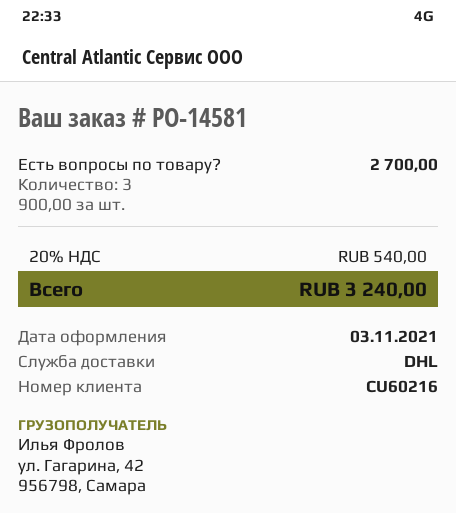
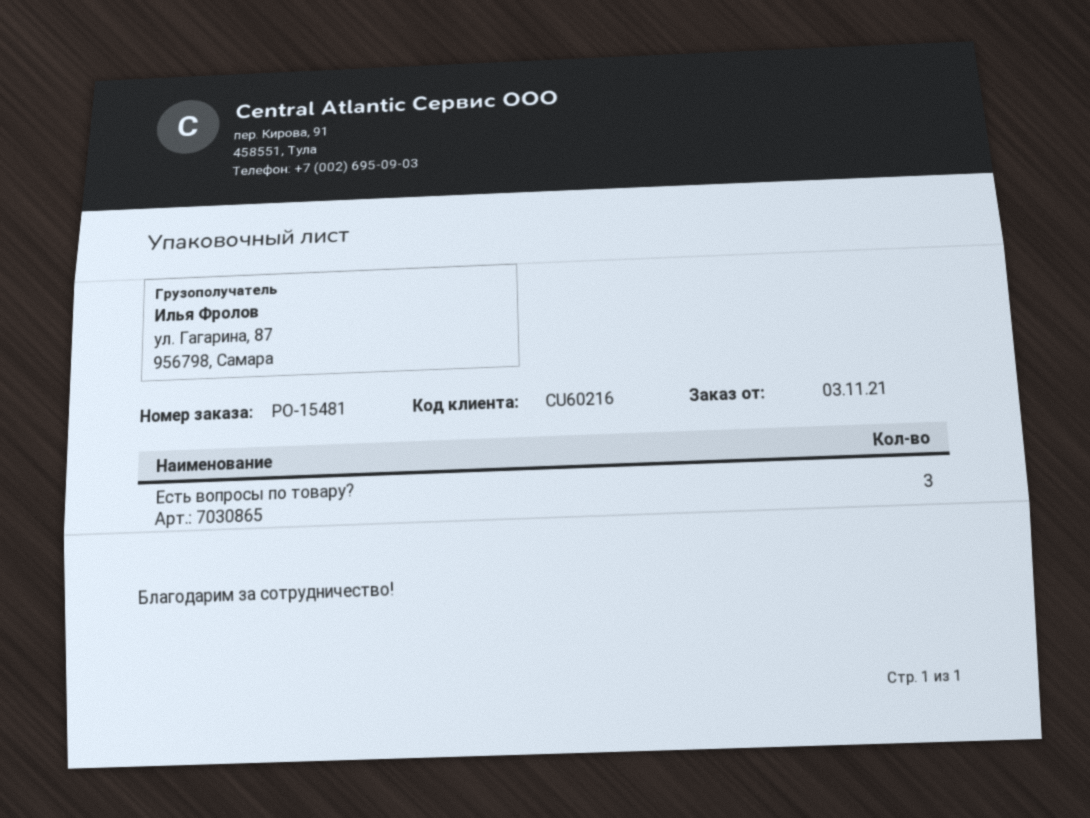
order number: PO-14581 -> PO-15481
ship to: ул. Гагарина, 42, 956798, Самара -> ул. Гагарина, 87, 956798, Самара

